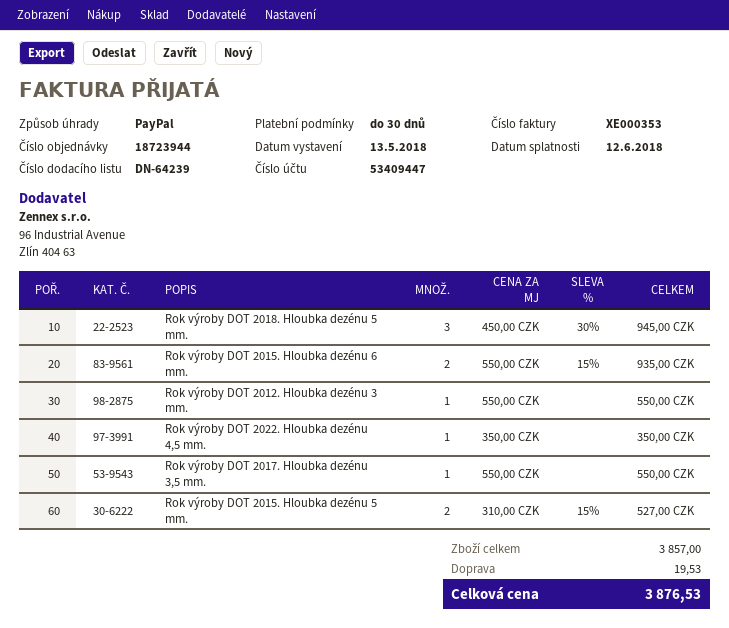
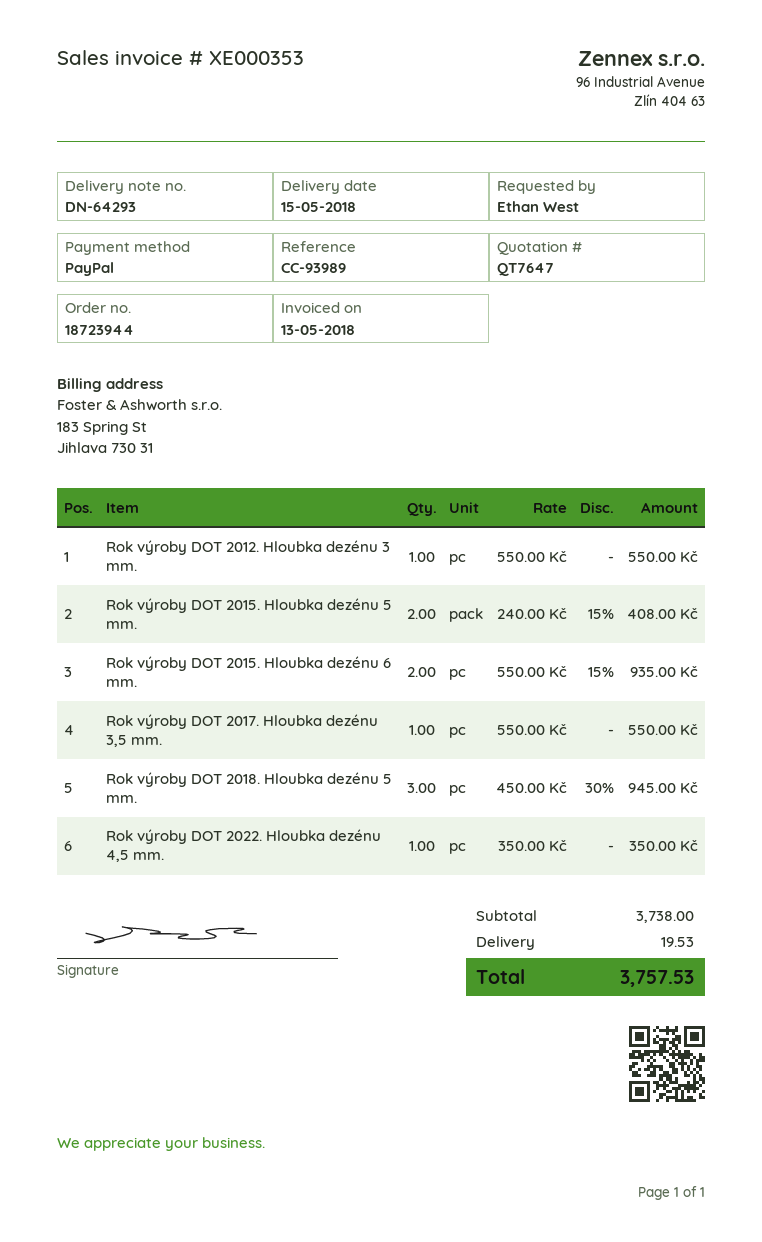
delivery note number: DN-64239 -> DN-64293
Rok výroby DOT 2015. Hloubka dezénu 5 mm.: 2 x 310.00 - 15% = 527.00 -> 2 x 240.00 - 15% = 408.00
subtotal: 3857.00 -> 3738.00
total: 3876.53 -> 3757.53

